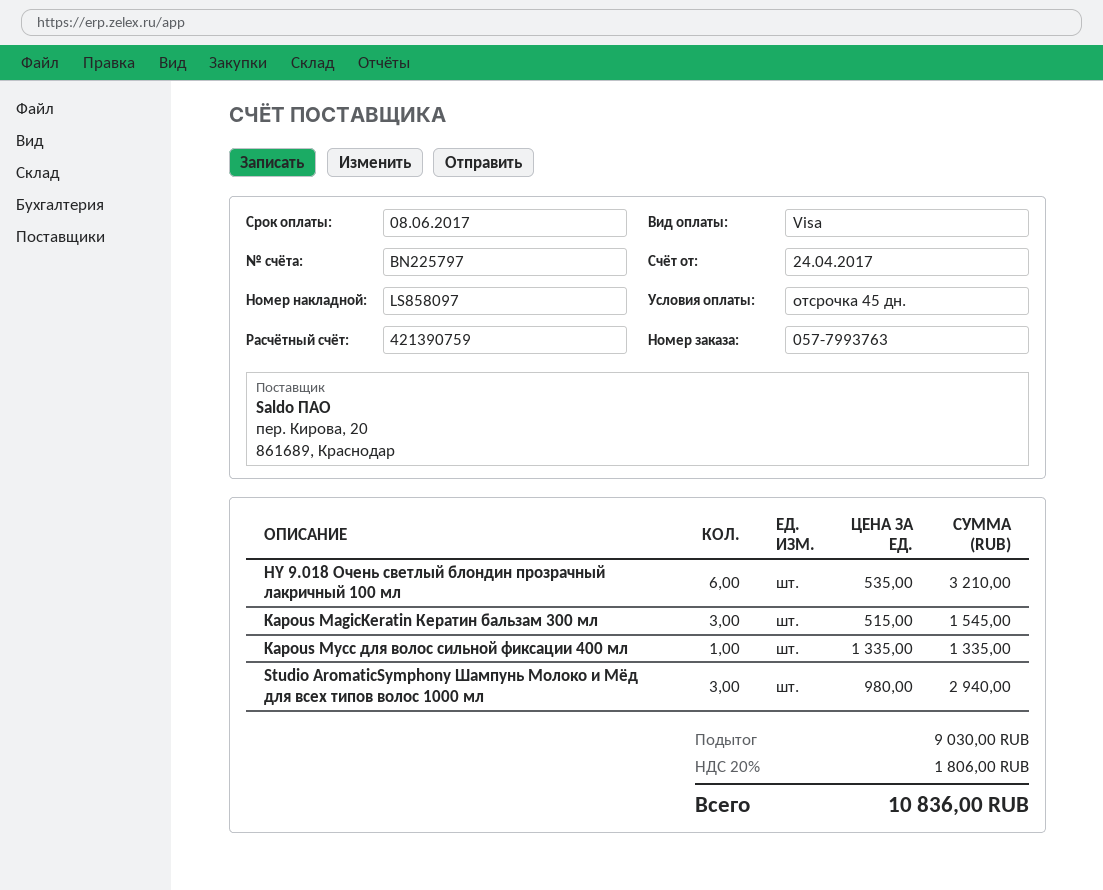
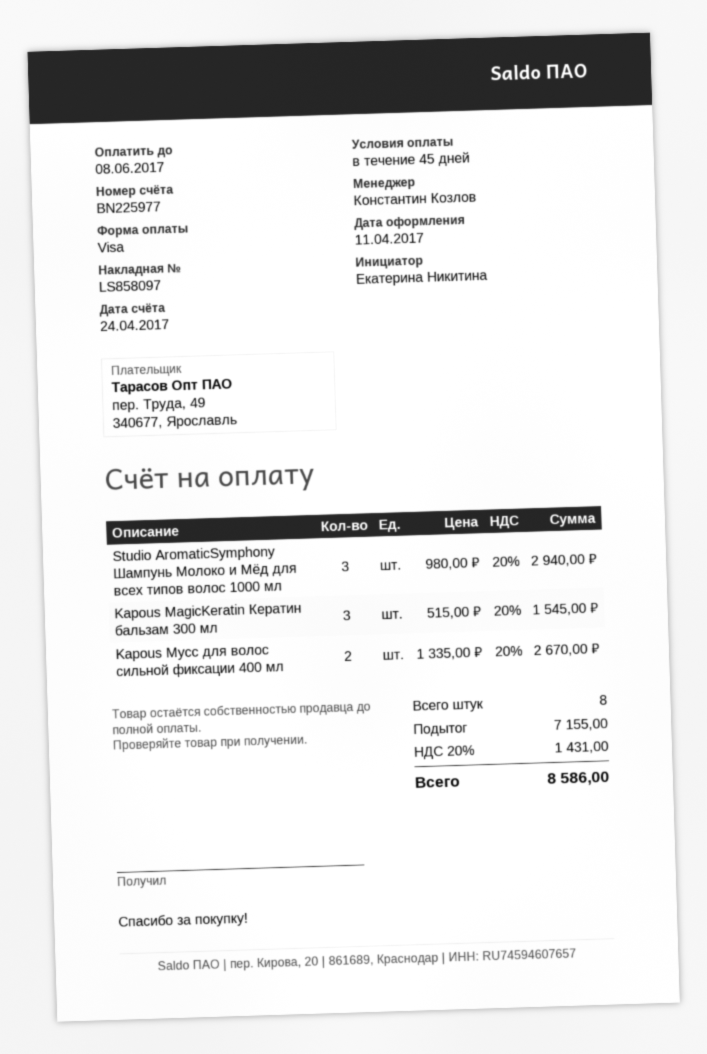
invoice number: BN225797 -> BN225977
HY 9.018 Очень светлый блондин прозрачный лакричный 100 мл: 6 x 535.00 = 3210.00 -> none
Kapous Мусс для волос сильной фиксации 400 мл: 1 x 1335.00 = 1335.00 -> 2 x 1335.00 = 2670.00
subtotal: 9030.00 -> 7155.00
tax: 20% = 1806.00 -> 20% = 1431.00
total: 10836.00 -> 8586.00

